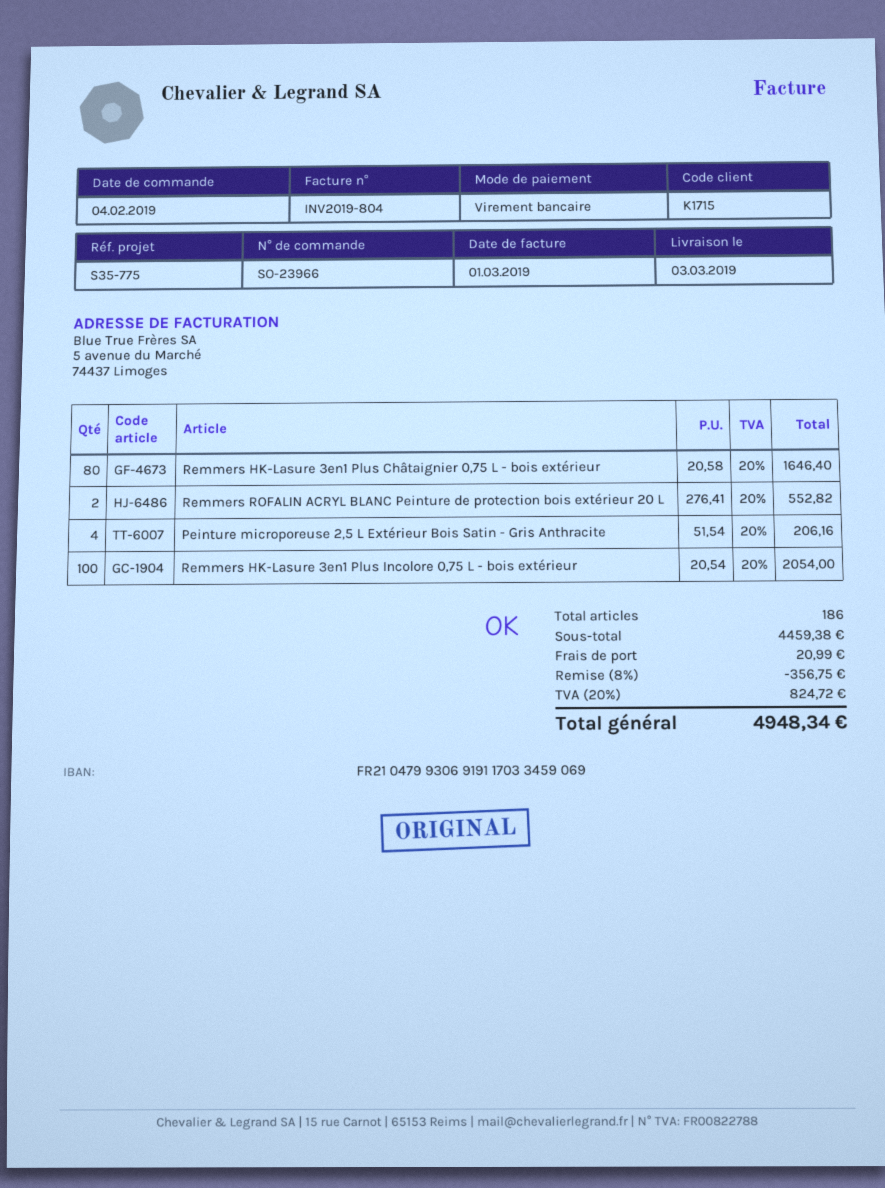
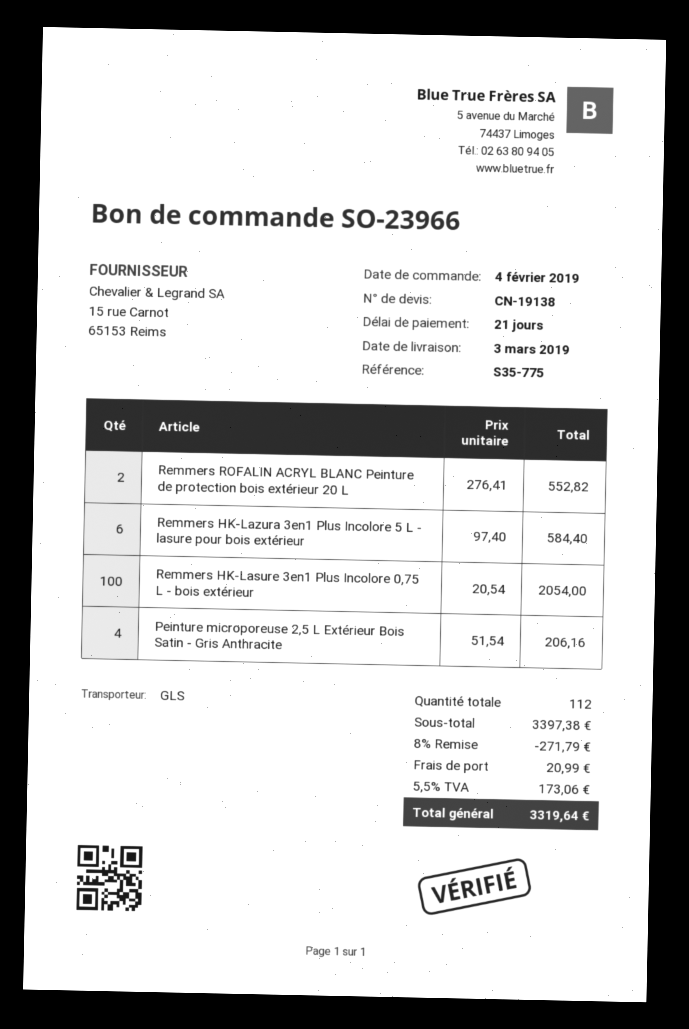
Remmers HK-Lasure 3en1 Plus Châtaignier 0,75 L - bois extérieur: 80 x 20.58 = 1646.40 -> none
Remmers HK-Lazura 3en1 Plus Incolore 5 L - lasure pour bois extérieur: none -> 6 x 97.40 = 584.40
total quantity: 186 -> 112
subtotal: 4459.38 -> 3397.38
discount: 8% = 356.75 -> 8% = 271.79
tax: 20% = 824.72 -> 5.5% = 173.06
total: 4948.34 -> 3319.64

